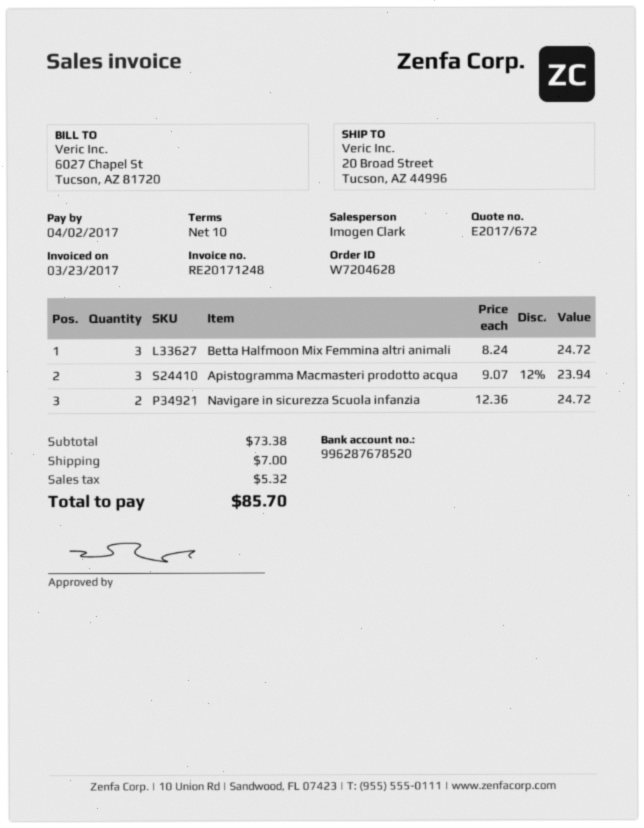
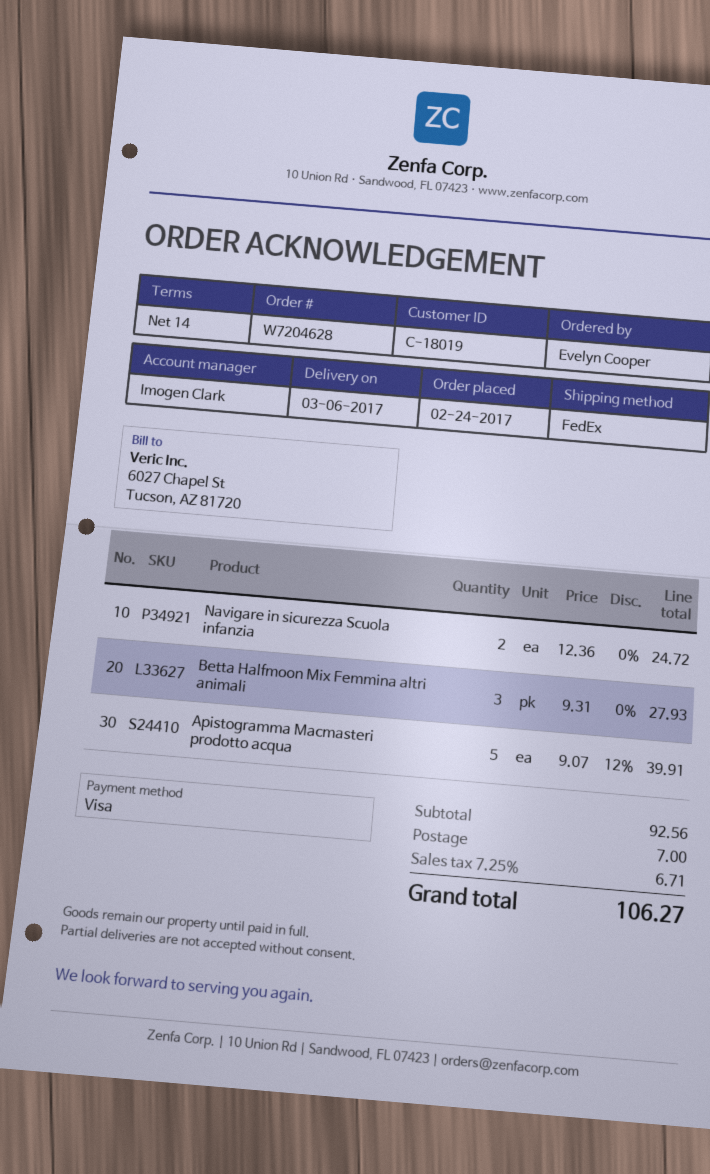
payment terms: 10 days -> 14 days
Betta Halfmoon Mix Femmina altri animali: 3 x 8.24 = 24.72 -> 3 x 9.31 = 27.93
Apistogramma Macmasteri prodotto acqua: 3 x 9.07 - 12% = 23.94 -> 5 x 9.07 - 12% = 39.91
subtotal: 73.38 -> 92.56
tax: 5.32 -> 6.71
total: 85.70 -> 106.27

